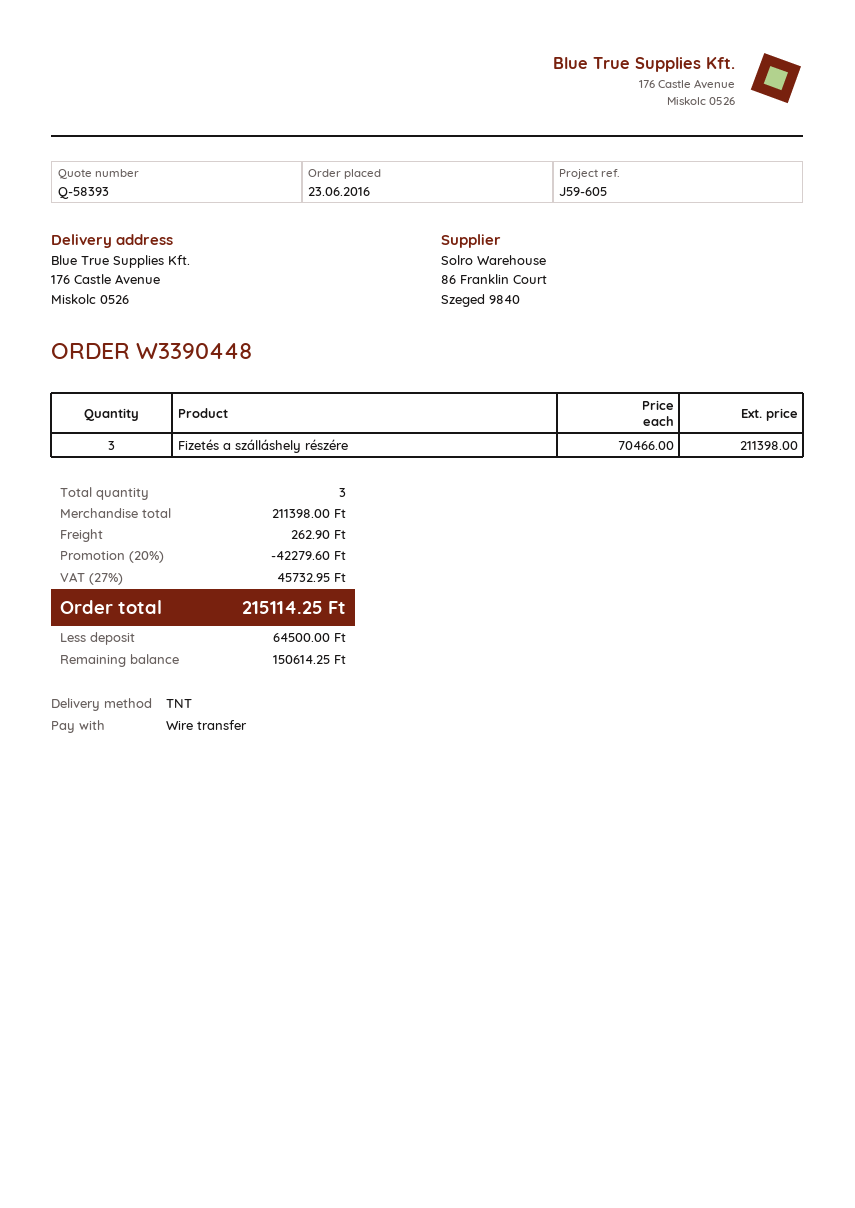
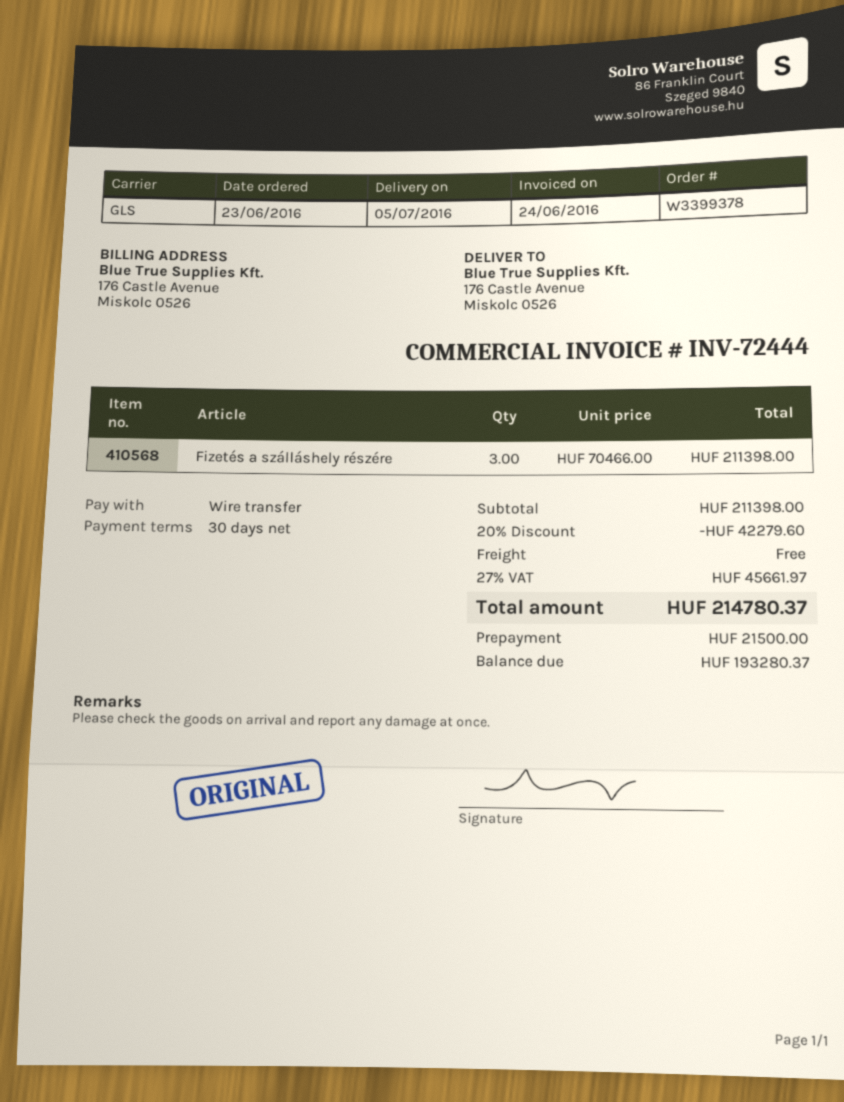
order number: W3390448 -> W3399378
shipping method: TNT -> GLS
shipping: 262.90 -> 0.00
tax: 27% = 45732.95 -> 27% = 45661.97
total: 215114.25 -> 214780.37
deposit: 64500.00 -> 21500.00
balance: 150614.25 -> 193280.37

